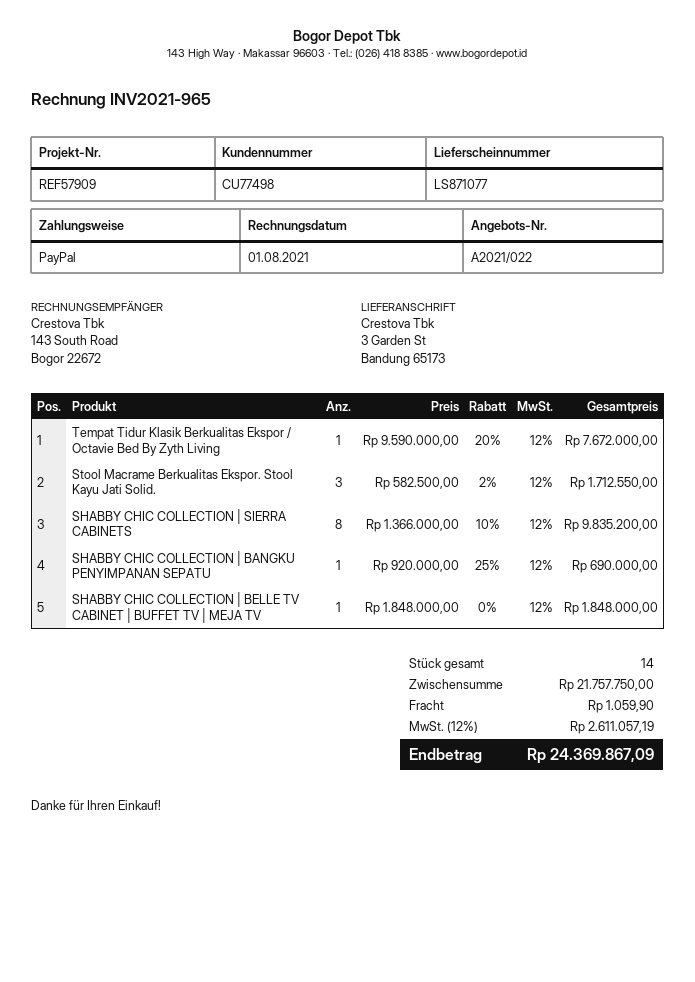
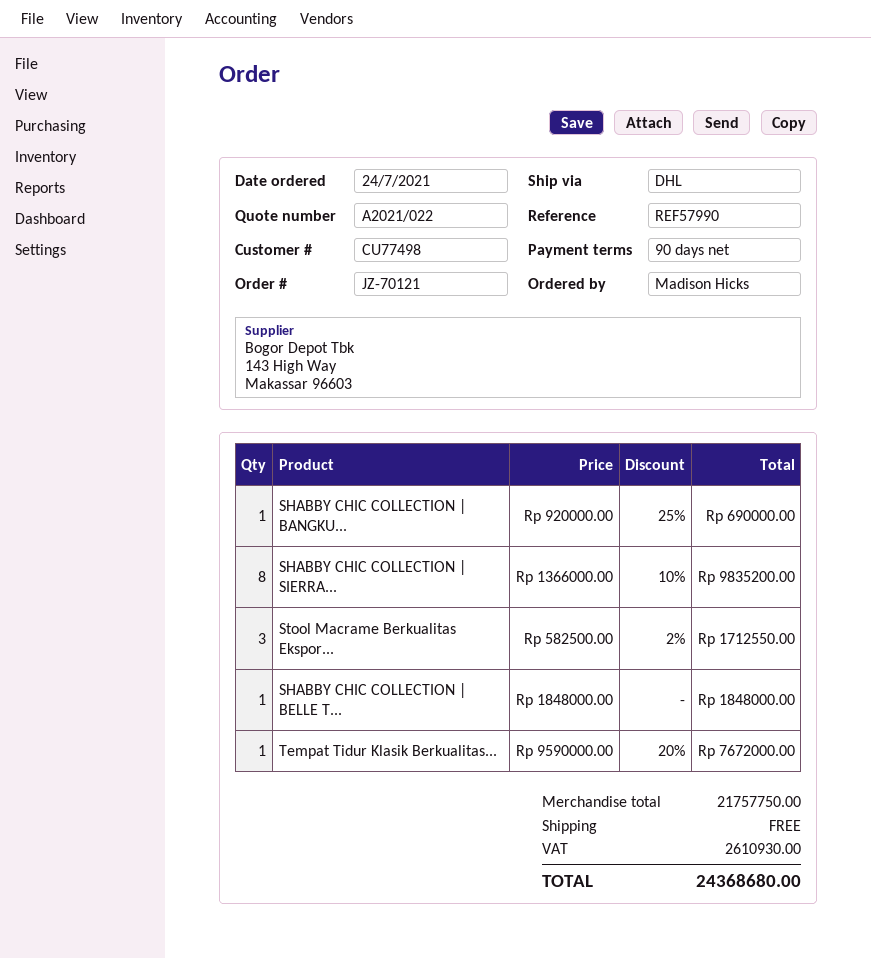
reference: REF57909 -> REF57990
shipping: 1059.90 -> 0.00
tax: 2611057.19 -> 2610930.00
total: 24369867.09 -> 24368680.00

